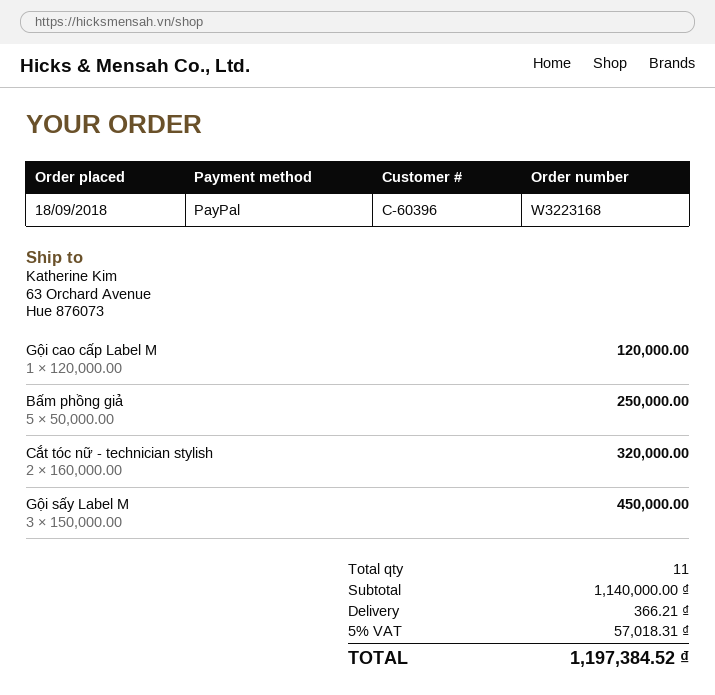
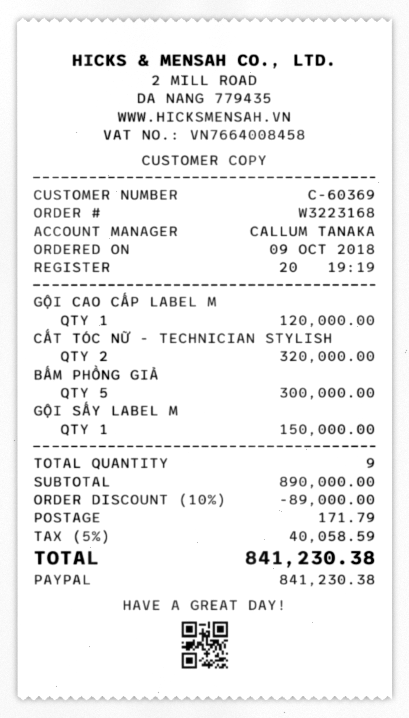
order date: 2018-09-18 -> 2018-10-09
customer number: C-60396 -> C-60369
Bấm phồng giả: 5 for 250000.00 -> 5 for 300000.00
Gội sấy Label M: 3 for 450000.00 -> 1 for 150000.00
total quantity: 11 -> 9
subtotal: 1140000.00 -> 890000.00
discount: none -> 10% = 89000.00
shipping: 366.21 -> 171.79
tax: 5% = 57018.31 -> 5% = 40058.59
total: 1197384.52 -> 841230.38

